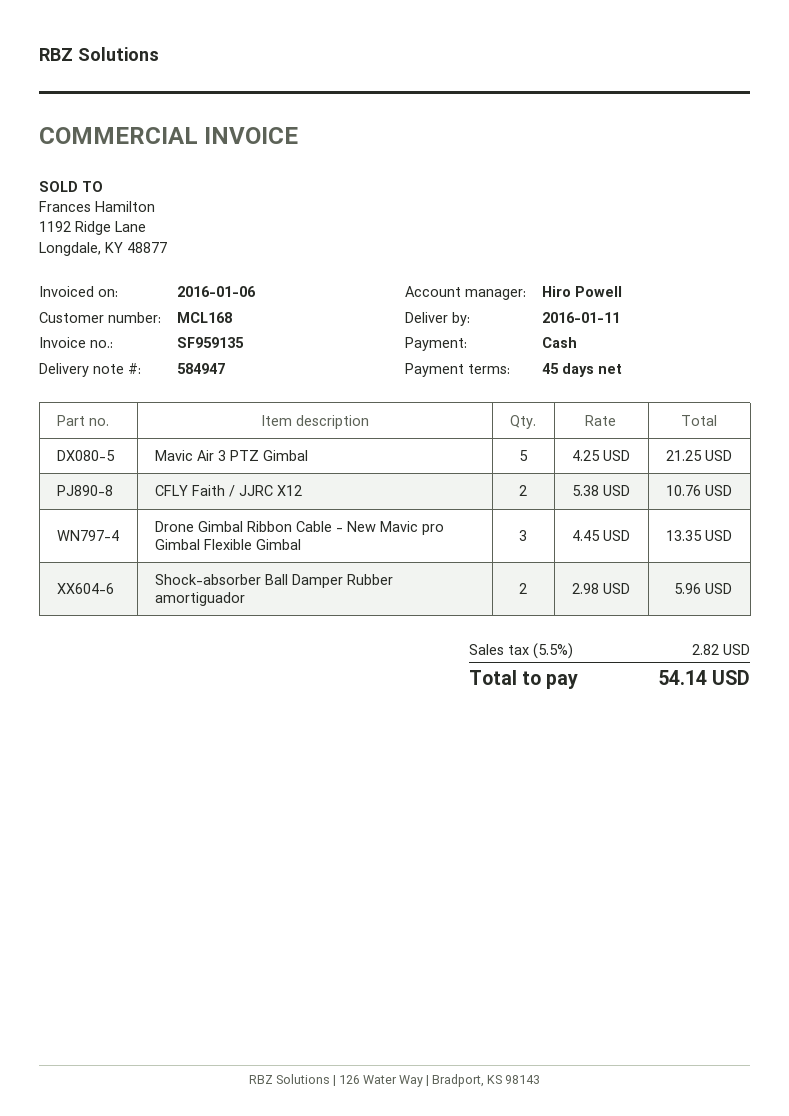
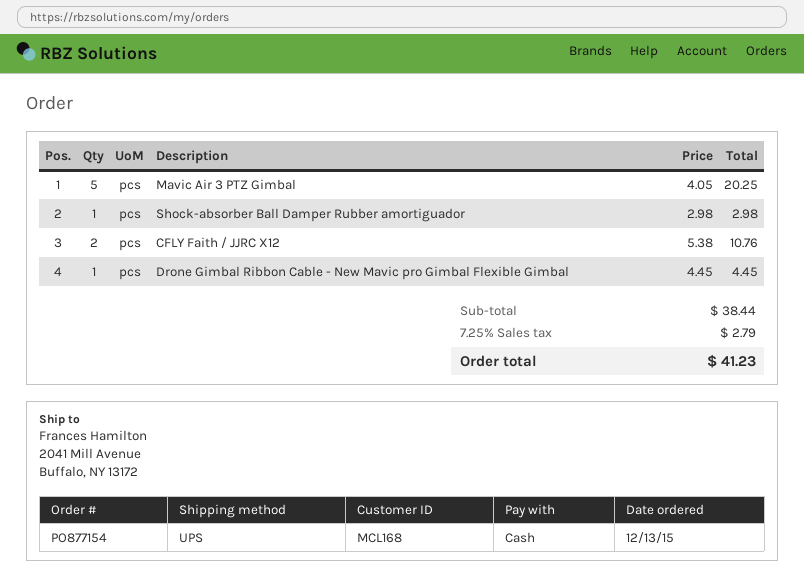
Mavic Air 3 PTZ Gimbal: 5 x 4.25 = 21.25 -> 5 x 4.05 = 20.25
Drone Gimbal Ribbon Cable - New Mavic pro Gimbal Flexible Gimbal: 3 x 4.45 = 13.35 -> 1 x 4.45 = 4.45
Shock-absorber Ball Damper Rubber amortiguador: 2 x 2.98 = 5.96 -> 1 x 2.98 = 2.98
tax: 5.5% = 2.82 -> 7.25% = 2.79
total: 54.14 -> 41.23

